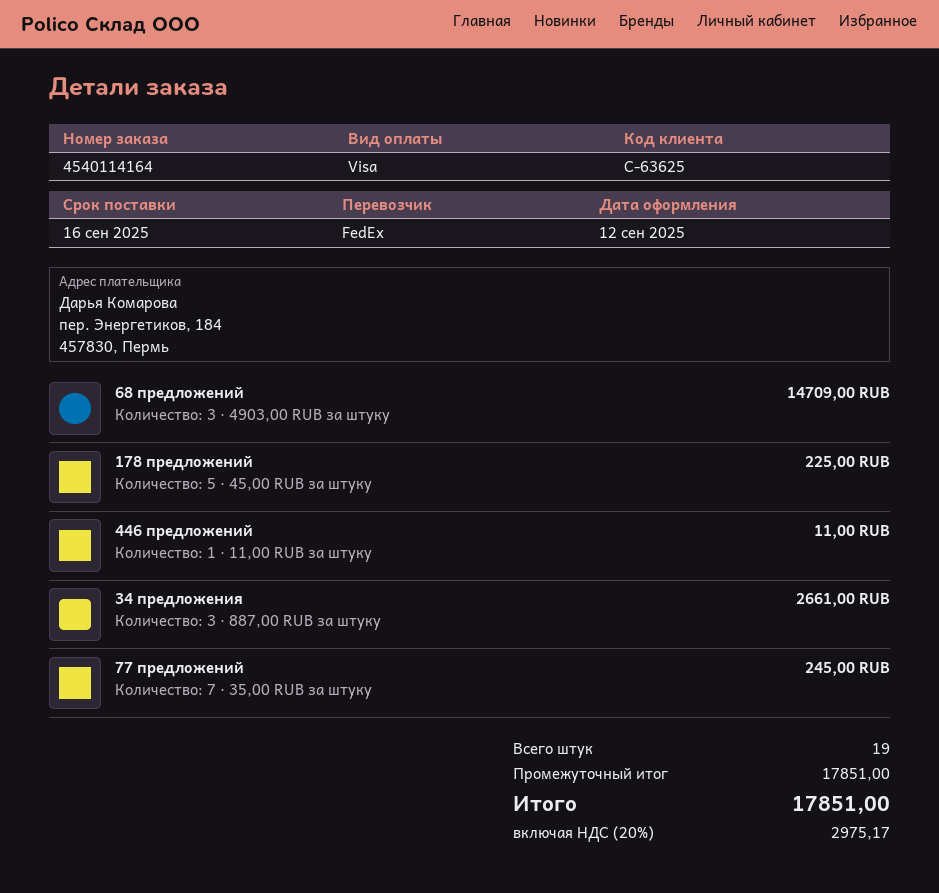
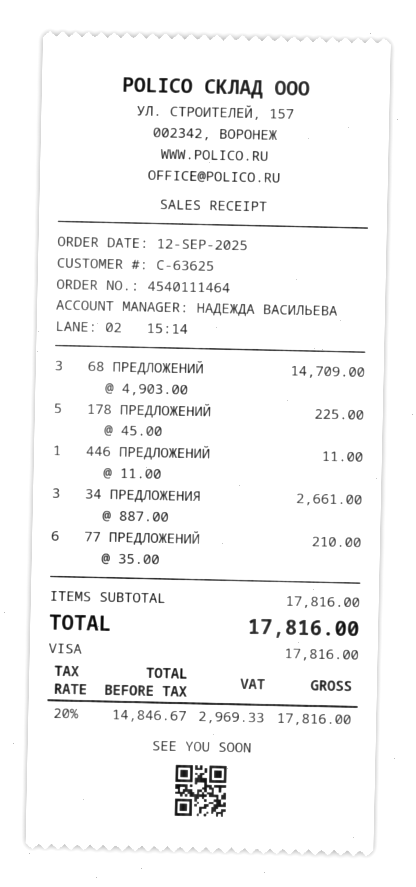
order number: 4540114164 -> 4540111464
77 предложений: 7 x 35.00 = 245.00 -> 6 x 35.00 = 210.00
subtotal: 17851.00 -> 17816.00
tax: 20% = 2975.17 -> 20% = 2969.33
total: 17851.00 -> 17816.00

